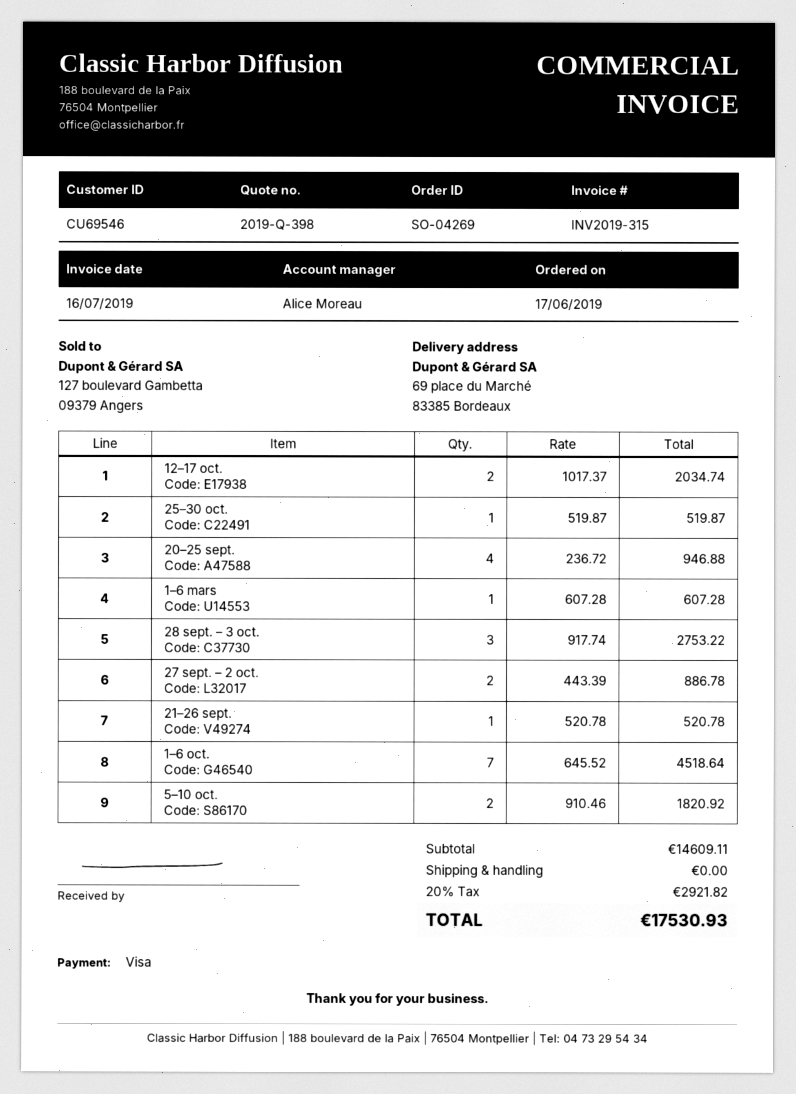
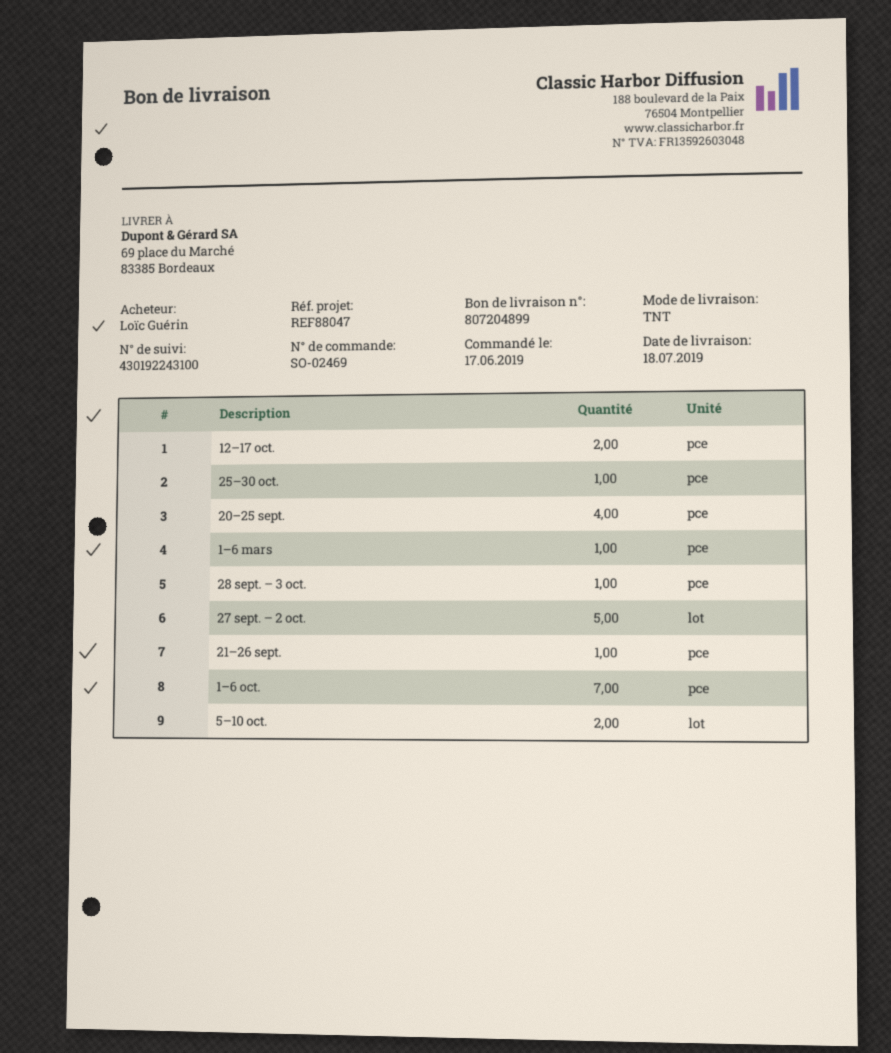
order number: SO-04269 -> SO-02469
28 sept. – 3 oct.: 3 -> 1
27 sept. – 2 oct.: 2 -> 5

